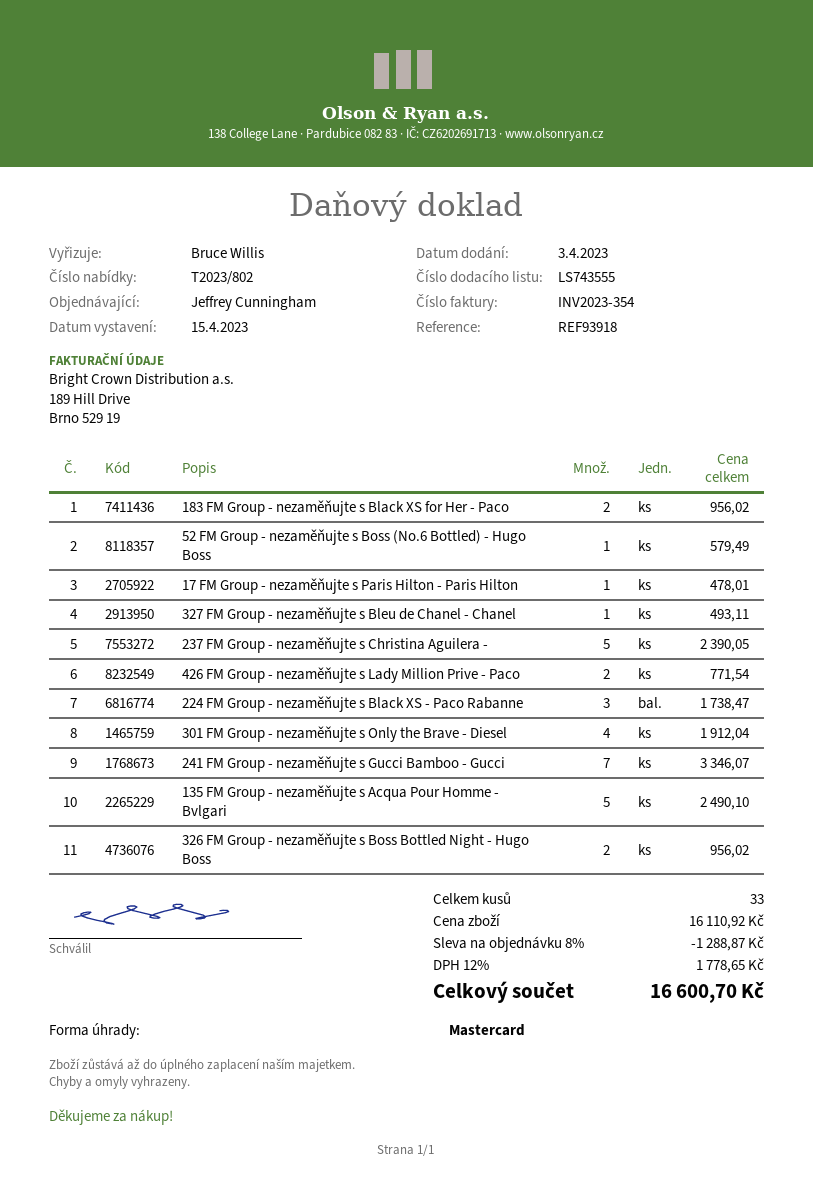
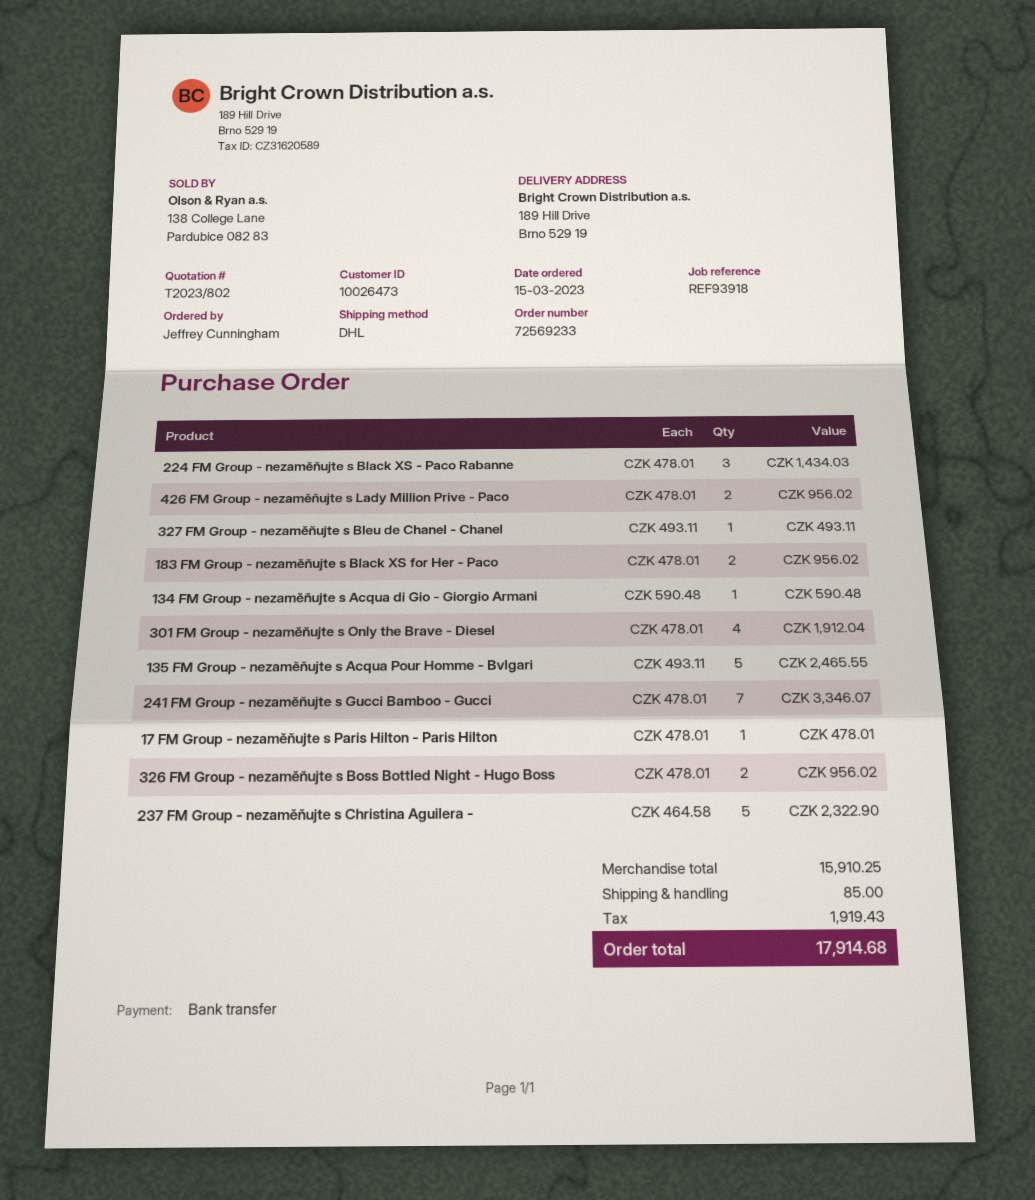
payment method: Mastercard -> bank transfer
52 FM Group - nezaměňujte s Boss (No.6 Bottled) - Hugo Boss: 1 for 579.49 -> none
237 FM Group - nezaměňujte s Christina Aguilera -: 5 for 2390.05 -> 5 for 2322.90
426 FM Group - nezaměňujte s Lady Million Prive - Paco: 2 for 771.54 -> 2 for 956.02
224 FM Group - nezaměňujte s Black XS - Paco Rabanne: 3 for 1738.47 -> 3 for 1434.03
135 FM Group - nezaměňujte s Acqua Pour Homme - Bvlgari: 5 for 2490.10 -> 5 for 2465.55
134 FM Group - nezaměňujte s Acqua di Gio - Giorgio Armani: none -> 1 for 590.48
subtotal: 16110.92 -> 15910.25
discount: 8% = 1288.87 -> none
shipping: none -> 85.00
tax: 1778.65 -> 1919.43
total: 16600.70 -> 17914.68

